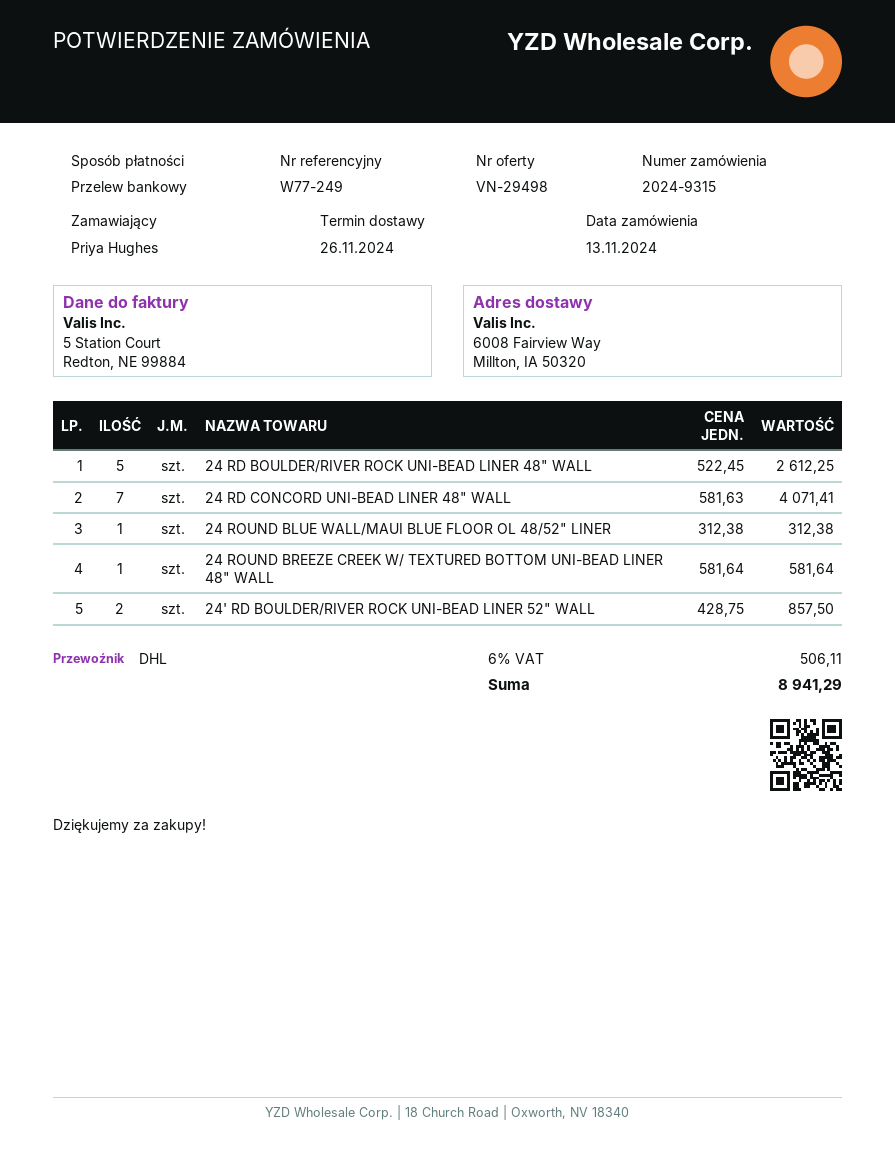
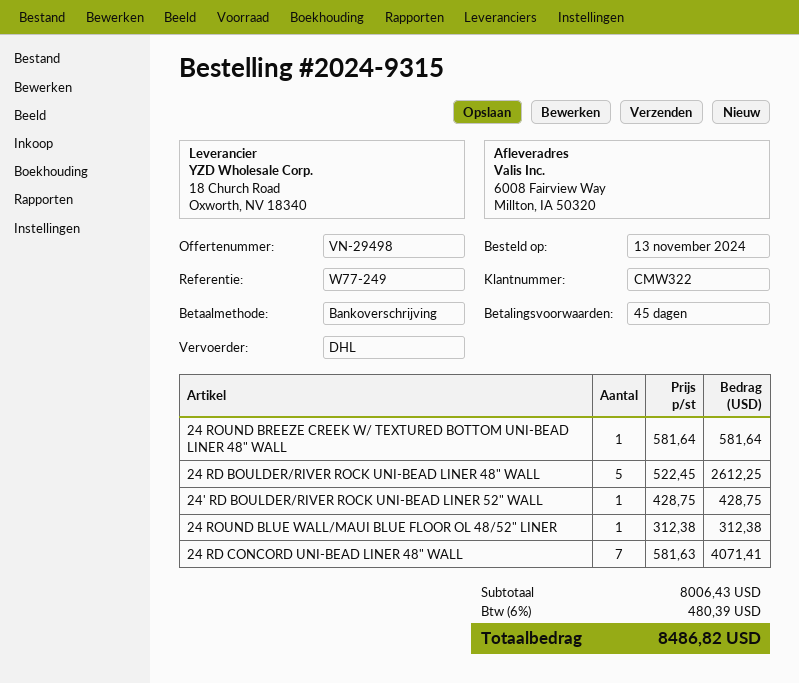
24' RD BOULDER/RIVER ROCK UNI-BEAD LINER 52" WALL: 2 x 428.75 = 857.50 -> 1 x 428.75 = 428.75
tax: 6% = 506.11 -> 6% = 480.39
total: 8941.29 -> 8486.82

